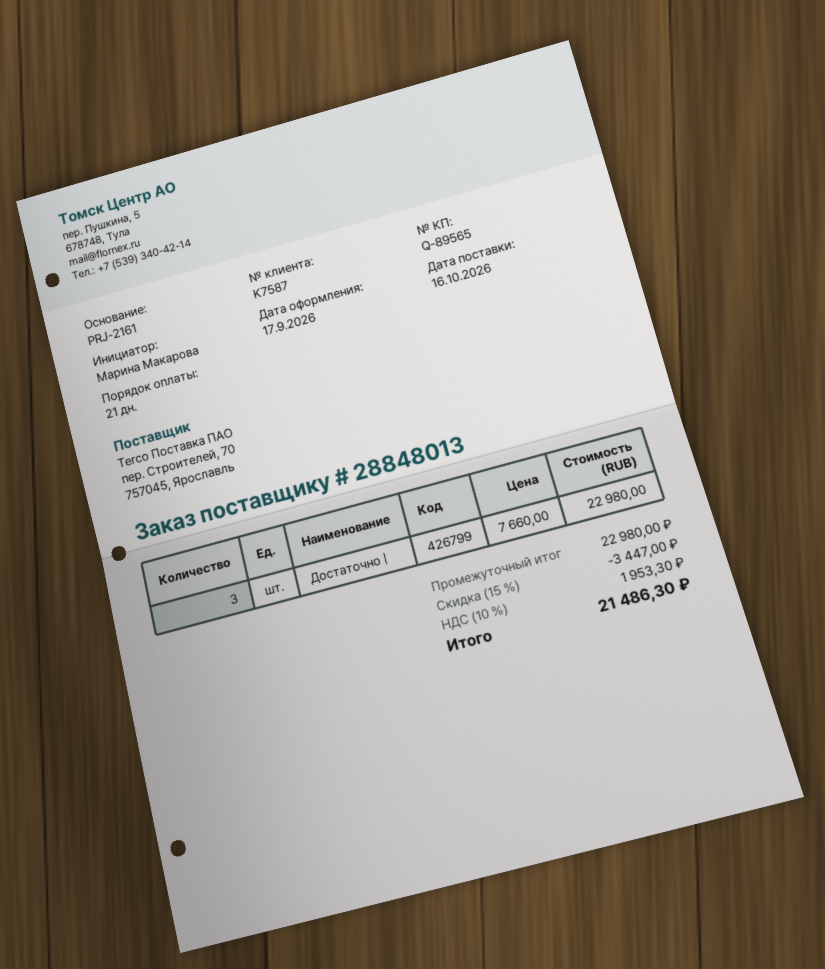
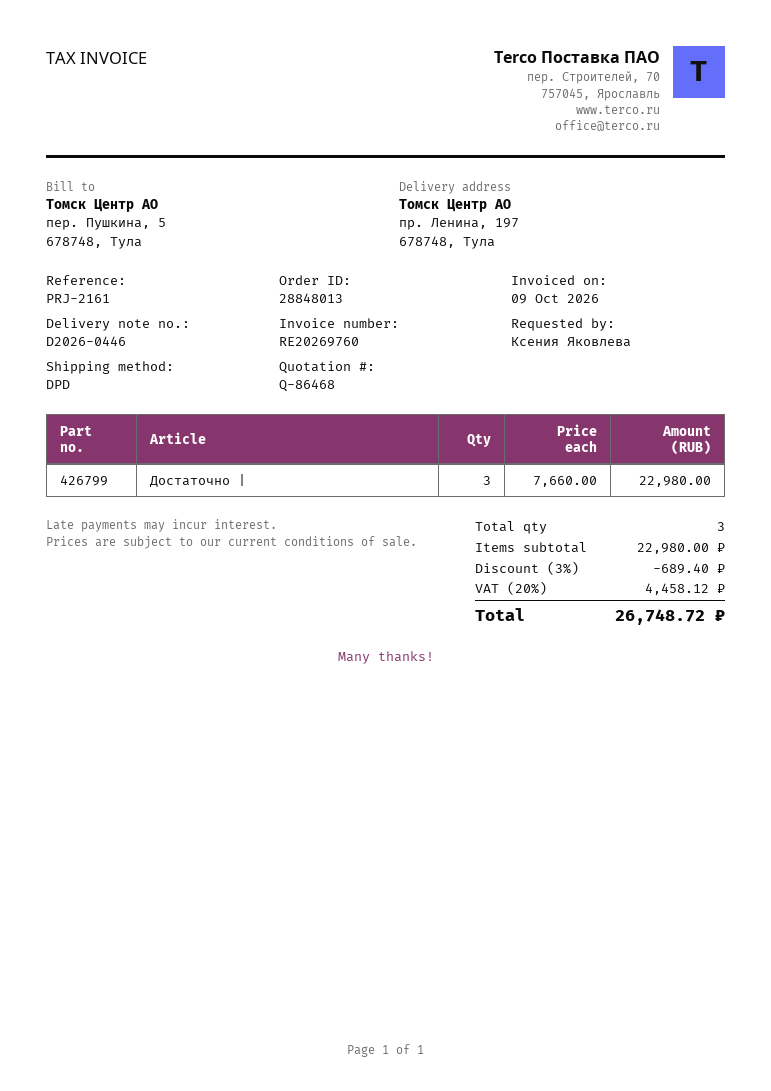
quote number: Q-89565 -> Q-86468
ordered by: Марина Макарова -> Ксения Яковлева
discount: 15% = 3447.00 -> 3% = 689.40
tax: 10% = 1953.30 -> 20% = 4458.12
total: 21486.30 -> 26748.72

